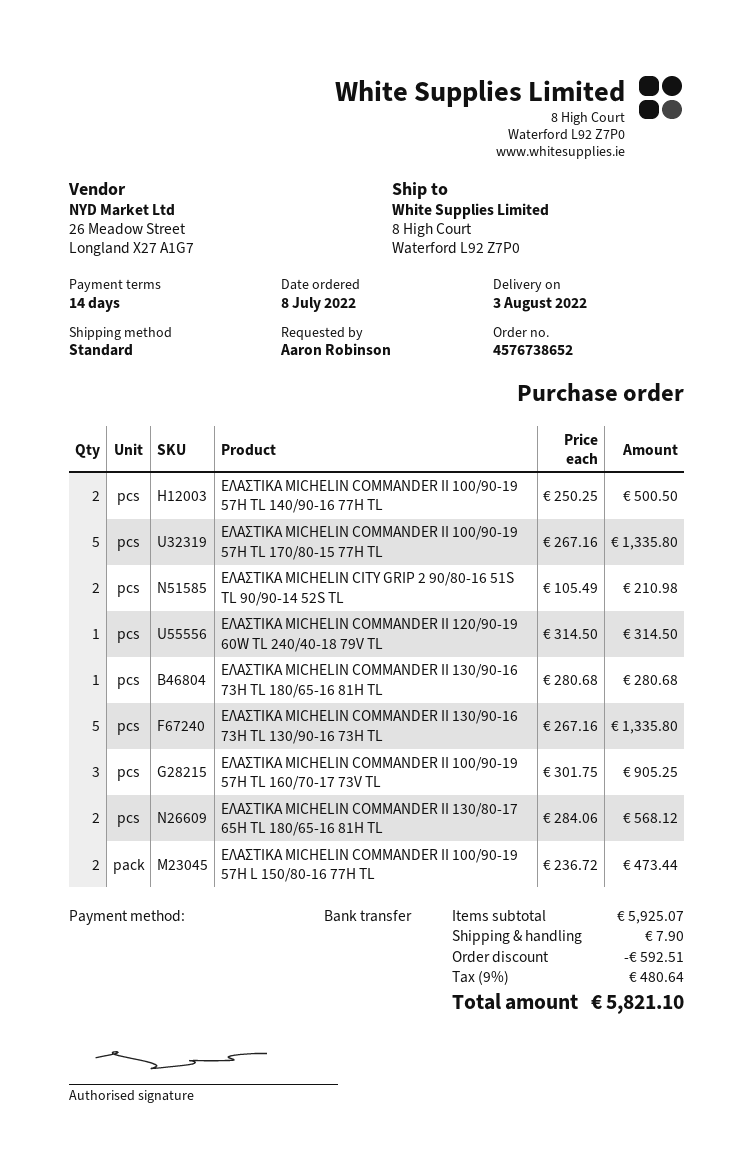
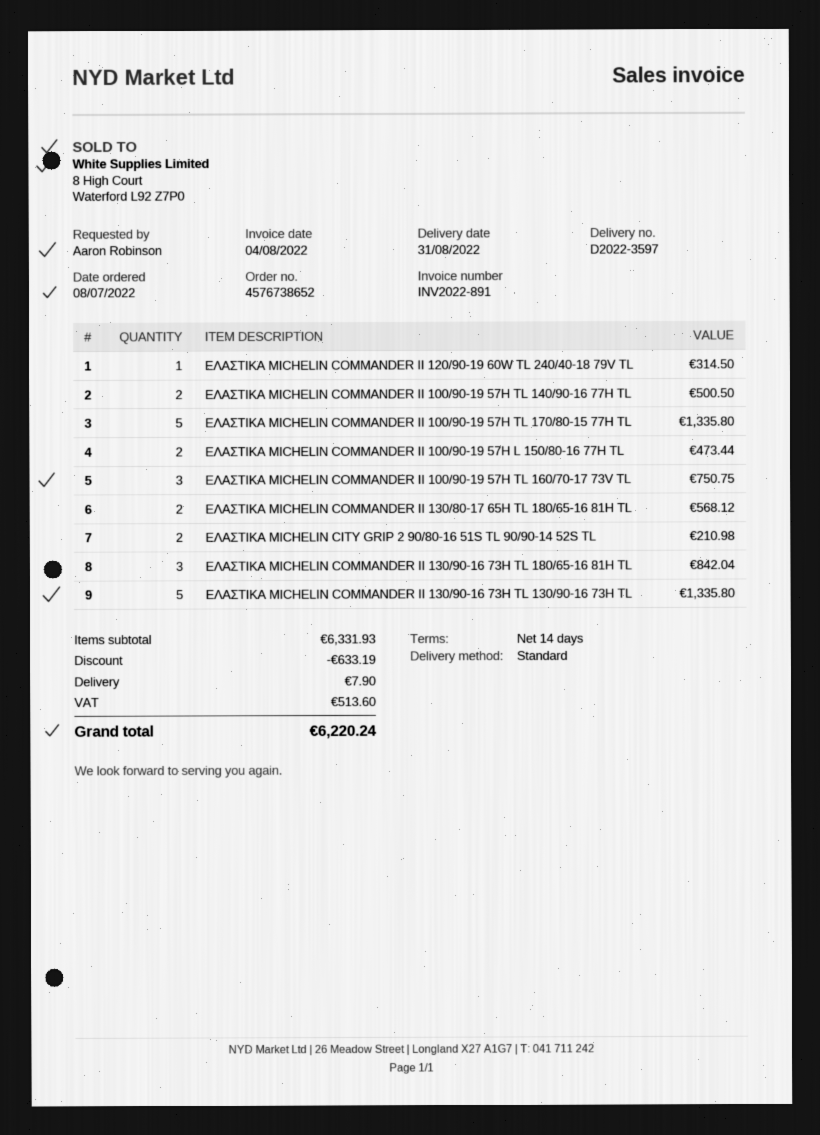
delivery date: 2022-08-03 -> 2022-08-31
ΕΛΑΣΤΙΚΑ MICHELIN COMMANDER II 130/90-16 73H TL 180/65-16 81H TL: 1 for 280.68 -> 3 for 842.04
ΕΛΑΣΤΙΚΑ MICHELIN COMMANDER II 100/90-19 57H TL 160/70-17 73V TL: 3 for 905.25 -> 3 for 750.75
subtotal: 5925.07 -> 6331.93
discount: 592.51 -> 633.19
tax: 480.64 -> 513.60
total: 5821.10 -> 6220.24

